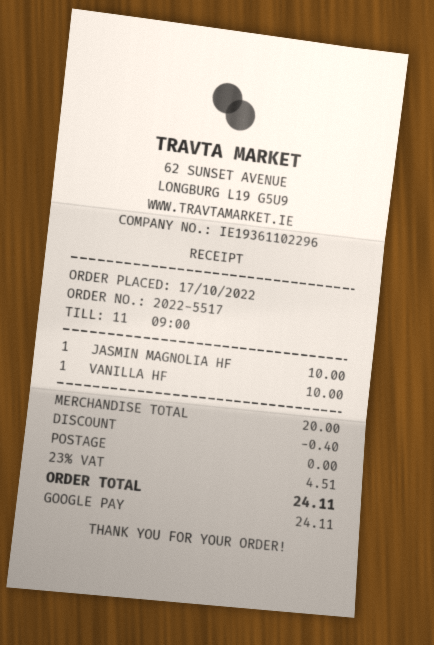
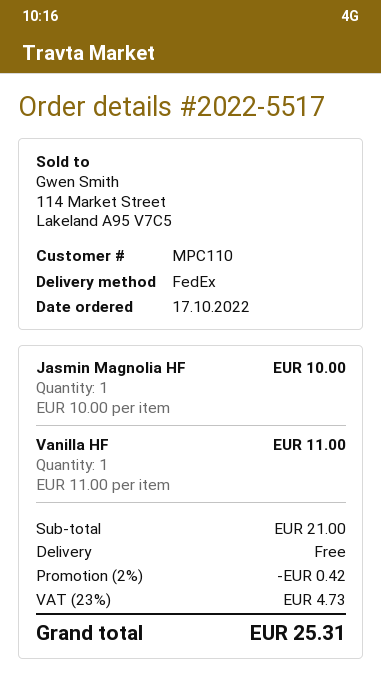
VANILLA HF: 1 x 10.00 = 10.00 -> 1 x 11.00 = 11.00
subtotal: 20.00 -> 21.00
discount: 0.40 -> 0.42
tax: 23% = 4.51 -> 23% = 4.73
total: 24.11 -> 25.31

